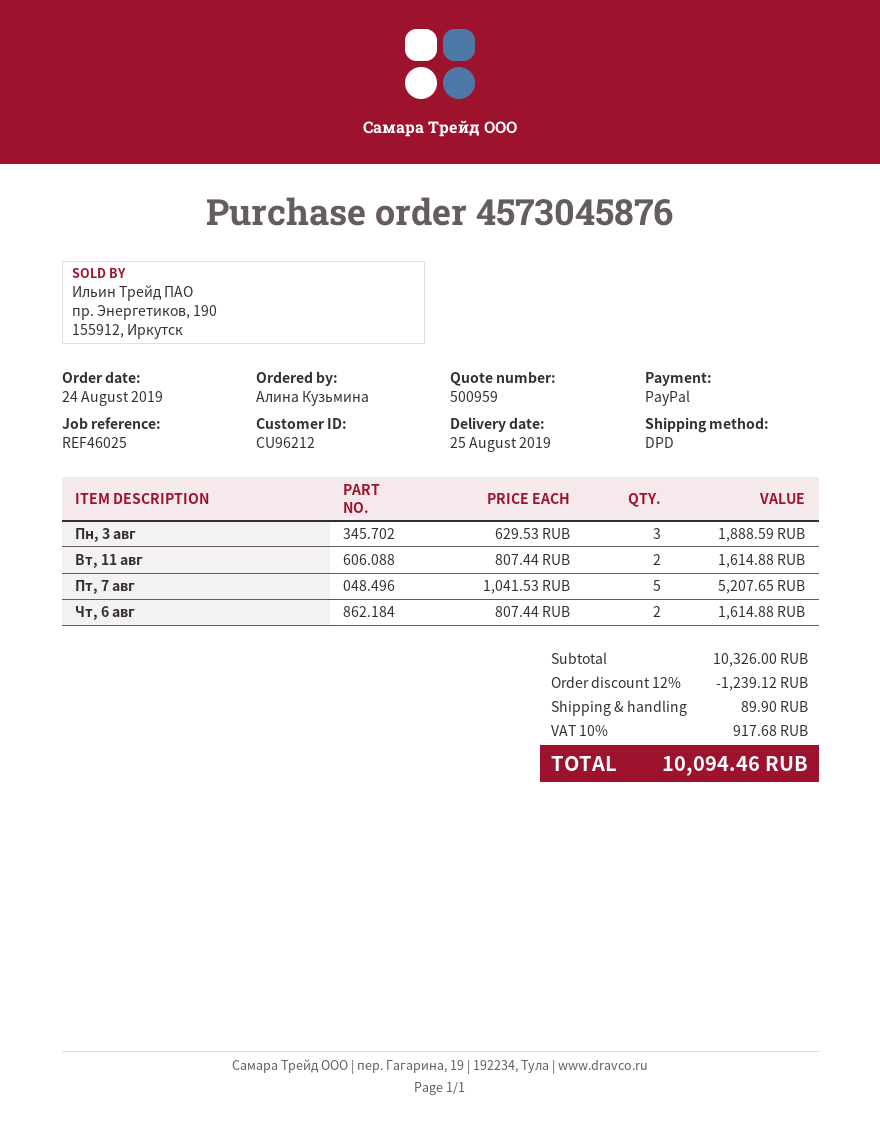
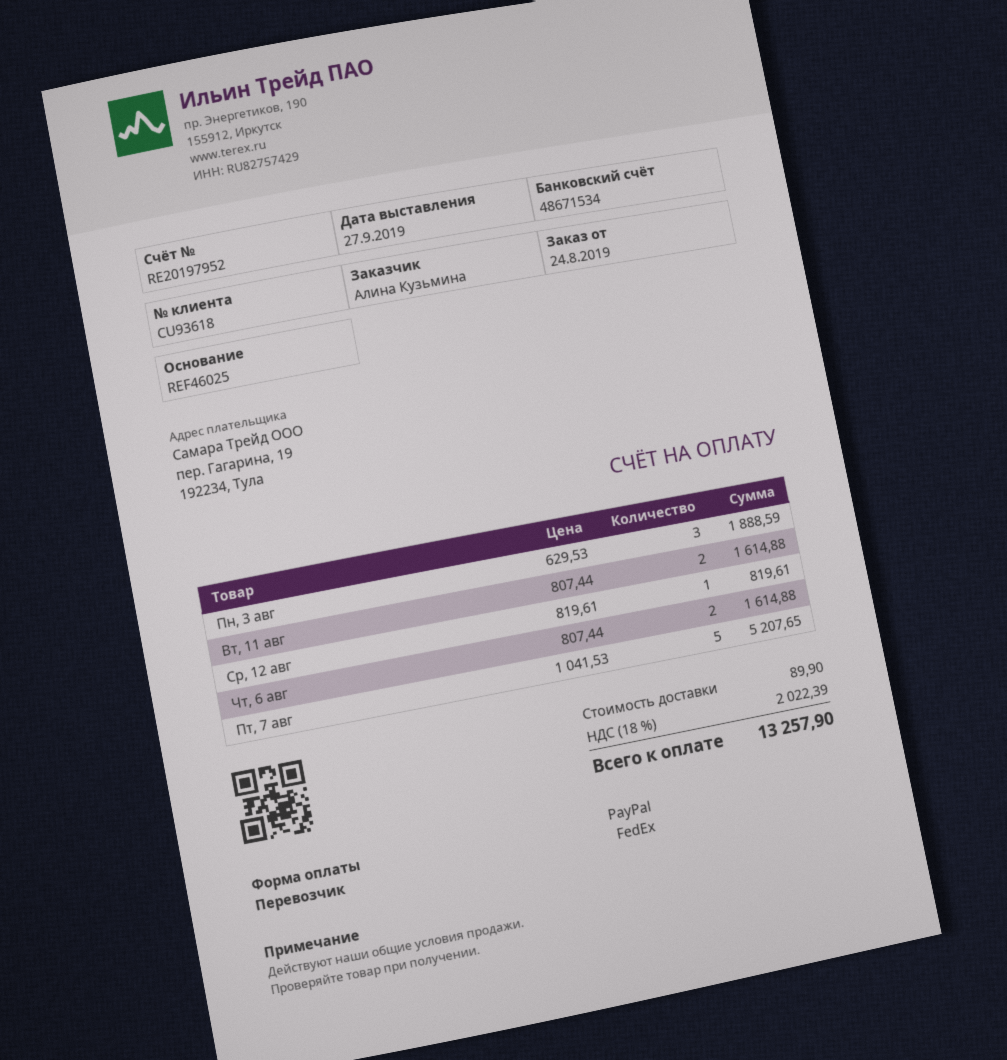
customer number: CU96212 -> CU93618
shipping method: DPD -> FedEx
Ср, 12 авг: none -> 1 x 819.61 = 819.61
discount: 12% = 1239.12 -> none
tax: 10% = 917.68 -> 18% = 2022.39
total: 10094.46 -> 13257.90

